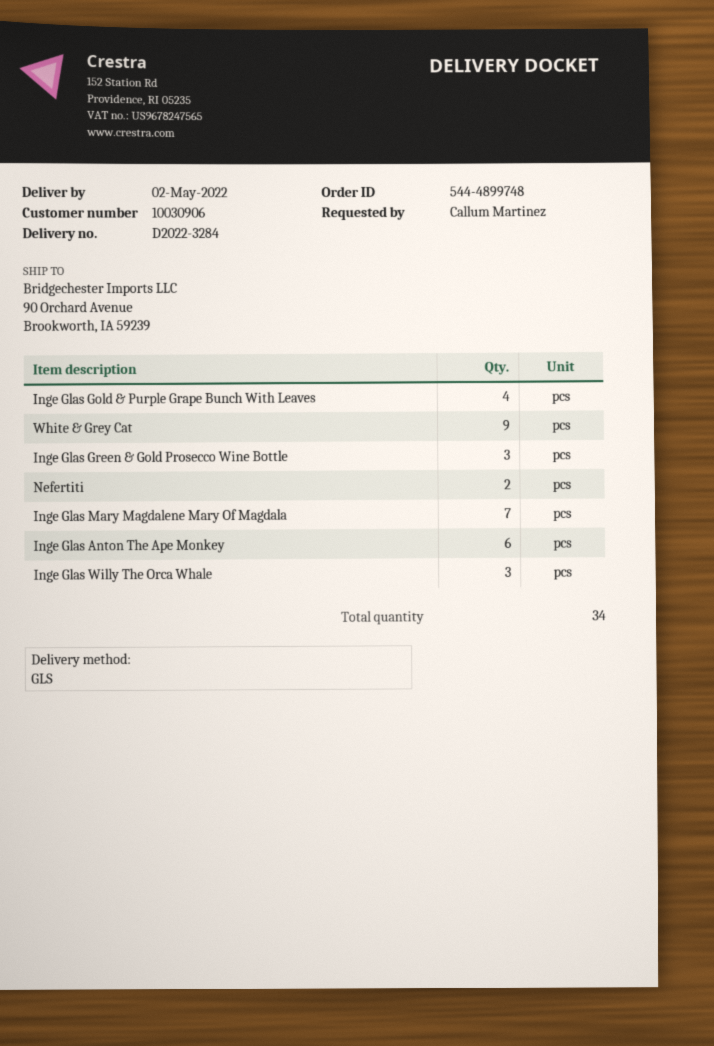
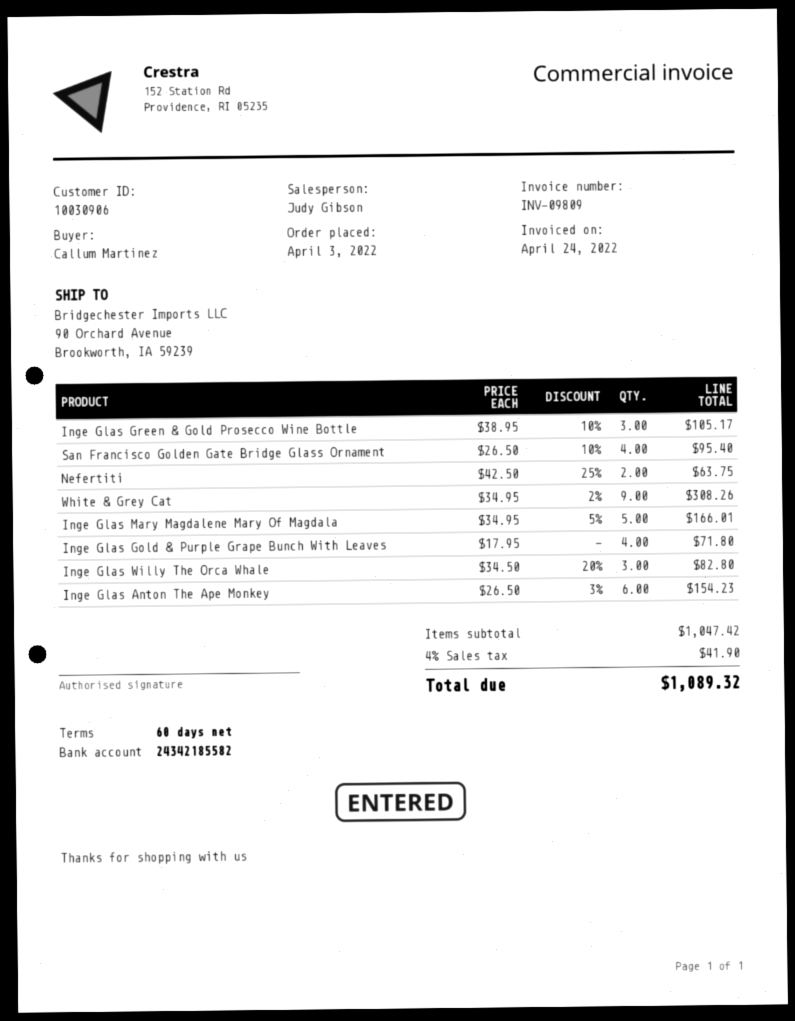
Inge Glas Mary Magdalene Mary Of Magdala: 7 -> 5
San Francisco Golden Gate Bridge Glass Ornament: none -> 4

